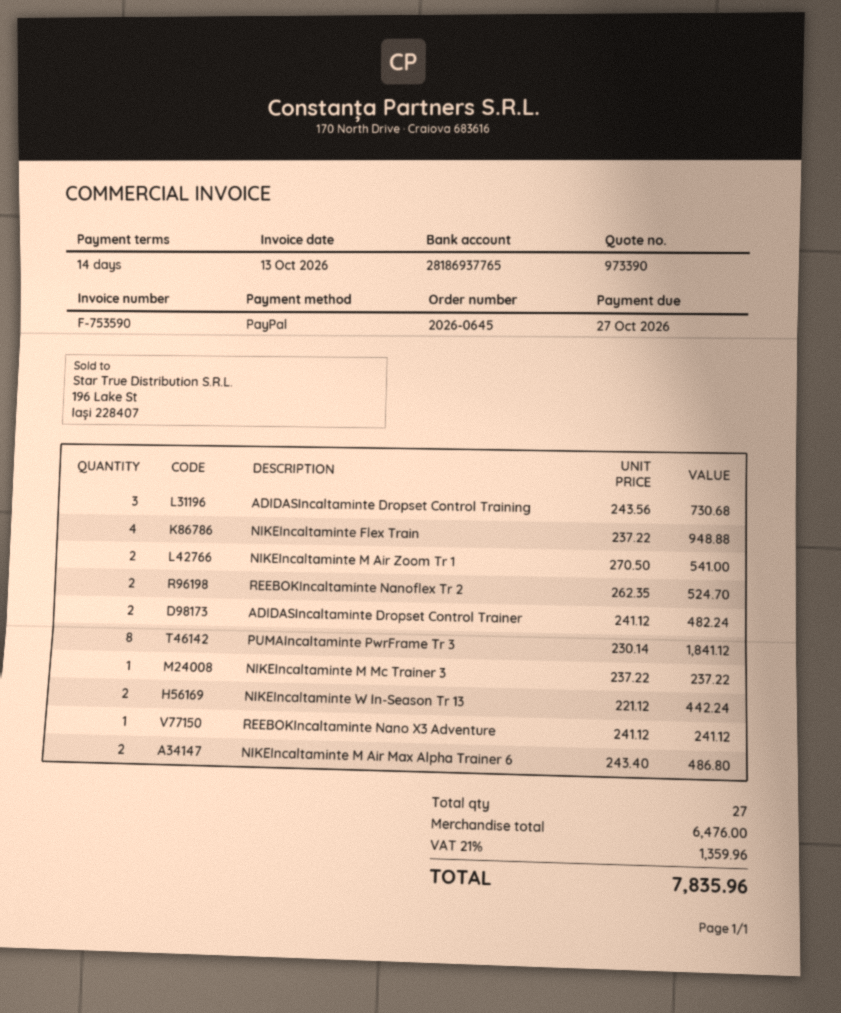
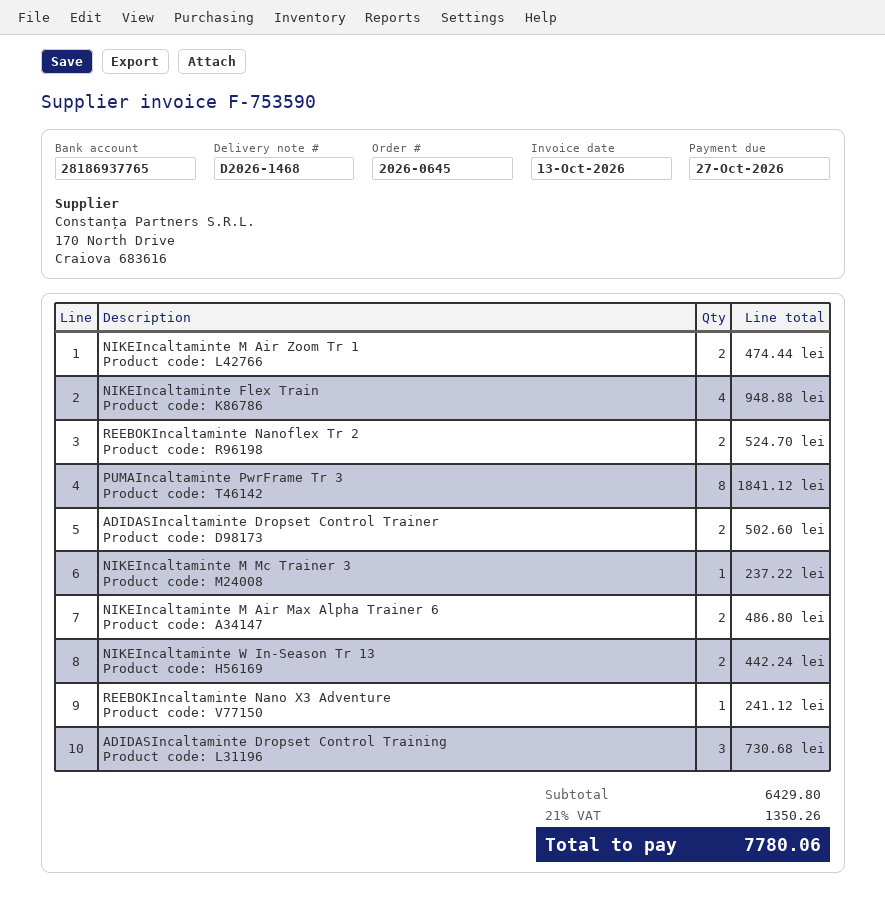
NIKEIncaltaminte M Air Zoom Tr 1: 2 for 541.00 -> 2 for 474.44
ADIDASIncaltaminte Dropset Control Trainer: 2 for 482.24 -> 2 for 502.60
subtotal: 6476.00 -> 6429.80
tax: 21% = 1359.96 -> 21% = 1350.26
total: 7835.96 -> 7780.06

